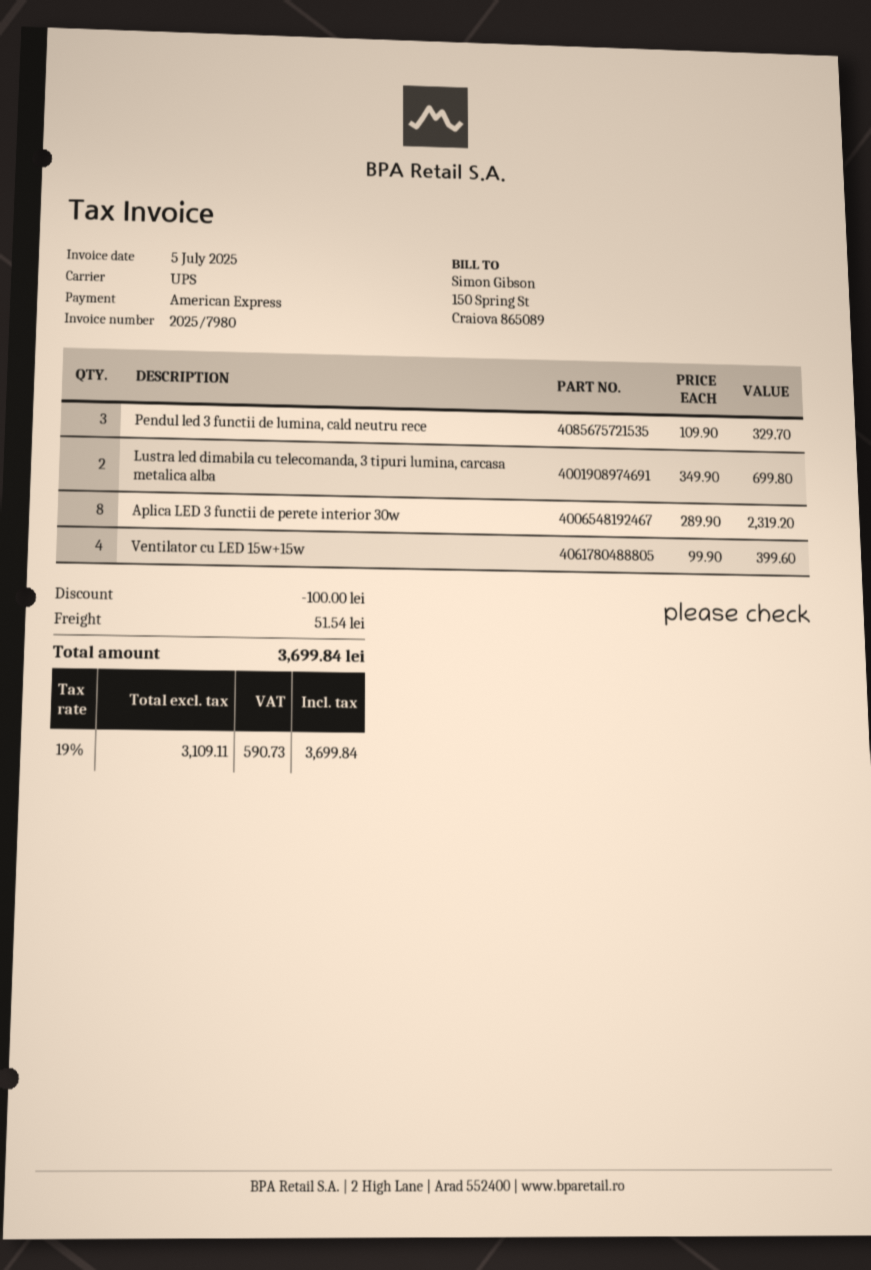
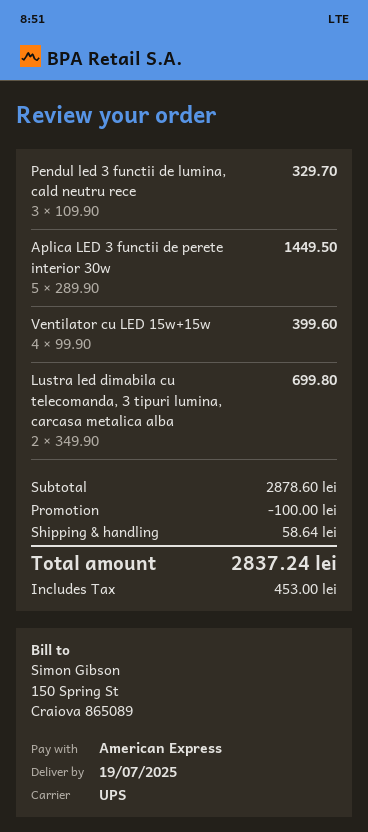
Aplica LED 3 functii de perete interior 30w: 8 x 289.90 = 2319.20 -> 5 x 289.90 = 1449.50
shipping: 51.54 -> 58.64
tax: 590.73 -> 453.00
total: 3699.84 -> 2837.24

